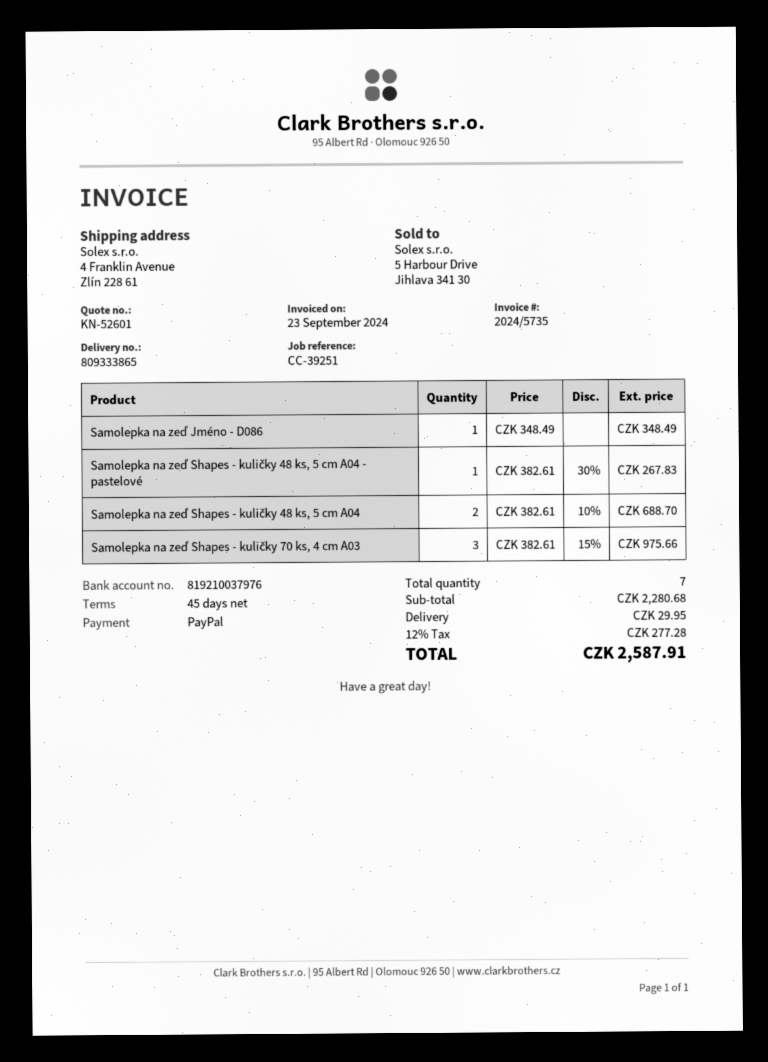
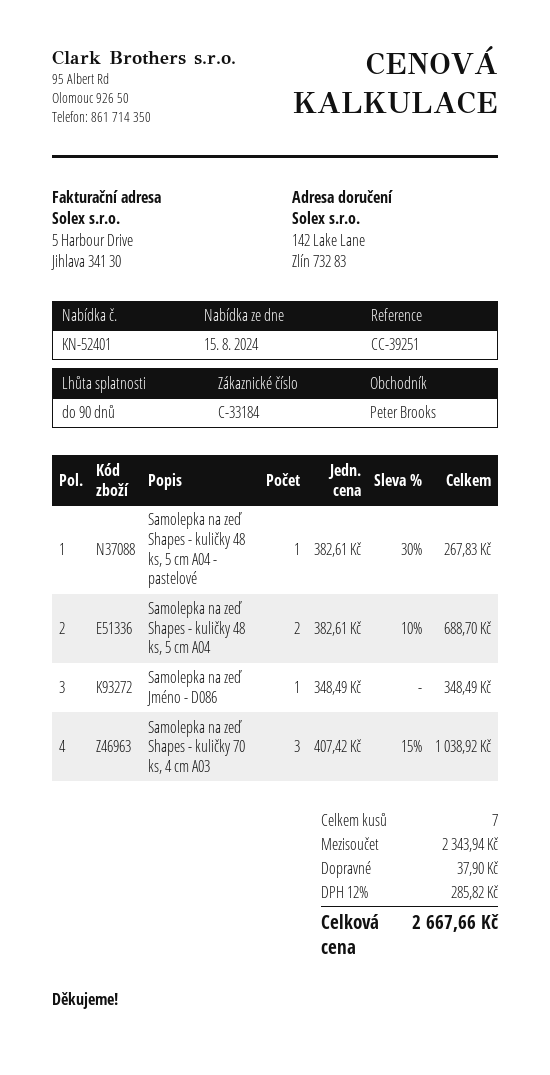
quote number: KN-52601 -> KN-52401
payment terms: 45 days -> 90 days
ship to: 4 Franklin Avenue, Zlín 228 61 -> 142 Lake Lane, Zlín 732 83
Samolepka na zeď Shapes - kuličky 70 ks, 4 cm A03: 3 x 382.61 - 15% = 975.66 -> 3 x 407.42 - 15% = 1038.92
subtotal: 2280.68 -> 2343.94
shipping: 29.95 -> 37.90
tax: 12% = 277.28 -> 12% = 285.82
total: 2587.91 -> 2667.66

